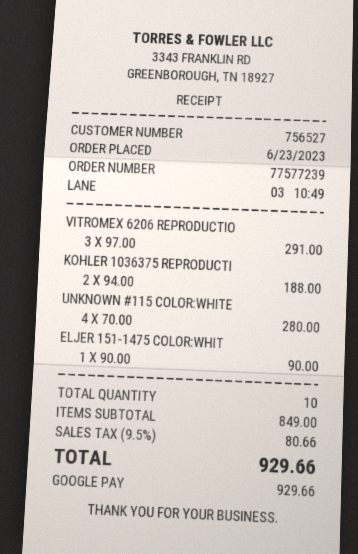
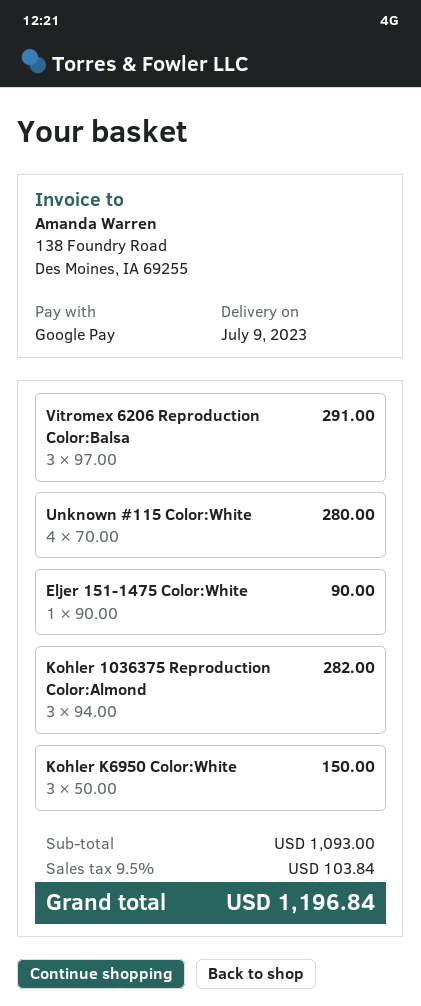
KOHLER 1036375 REPRODUCTI: 2 x 94.00 = 188.00 -> 3 x 94.00 = 282.00
Kohler K6950 Color:White: none -> 3 x 50.00 = 150.00
subtotal: 849.00 -> 1093.00
tax: 9.5% = 80.66 -> 9.5% = 103.84
total: 929.66 -> 1196.84

